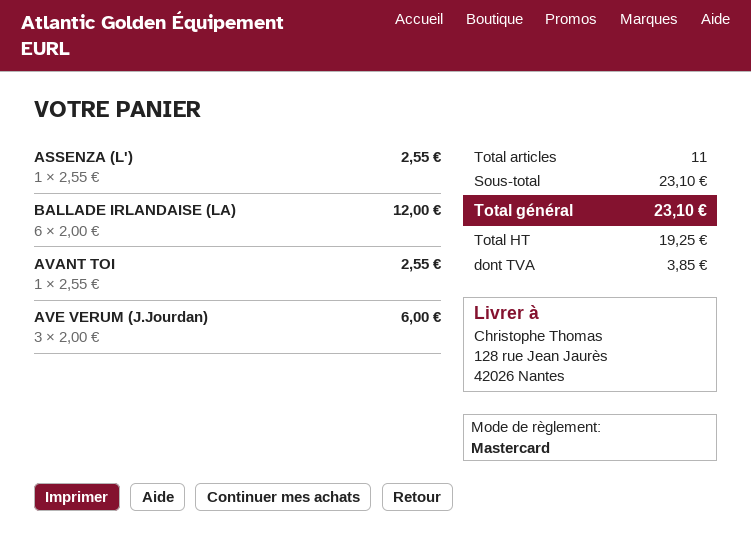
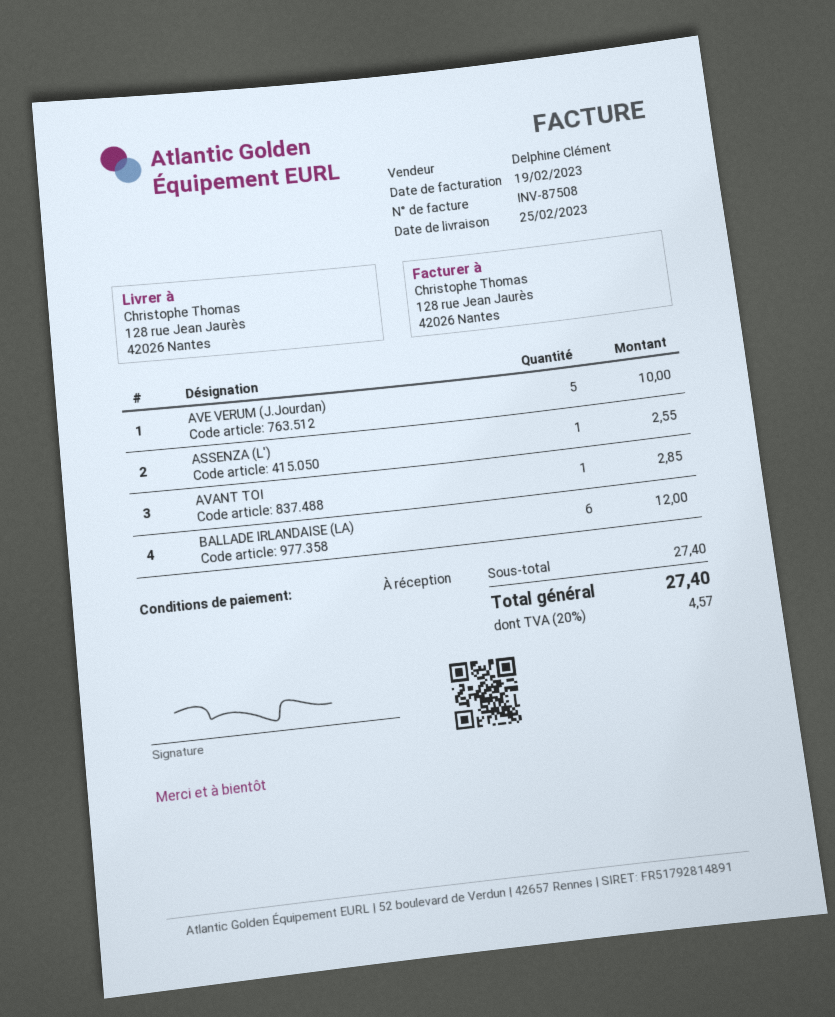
AVANT TOI: 1 for 2.55 -> 1 for 2.85
AVE VERUM (J.Jourdan): 3 for 6.00 -> 5 for 10.00
subtotal: 23.10 -> 27.40
tax: 3.85 -> 4.57
total: 23.10 -> 27.40

